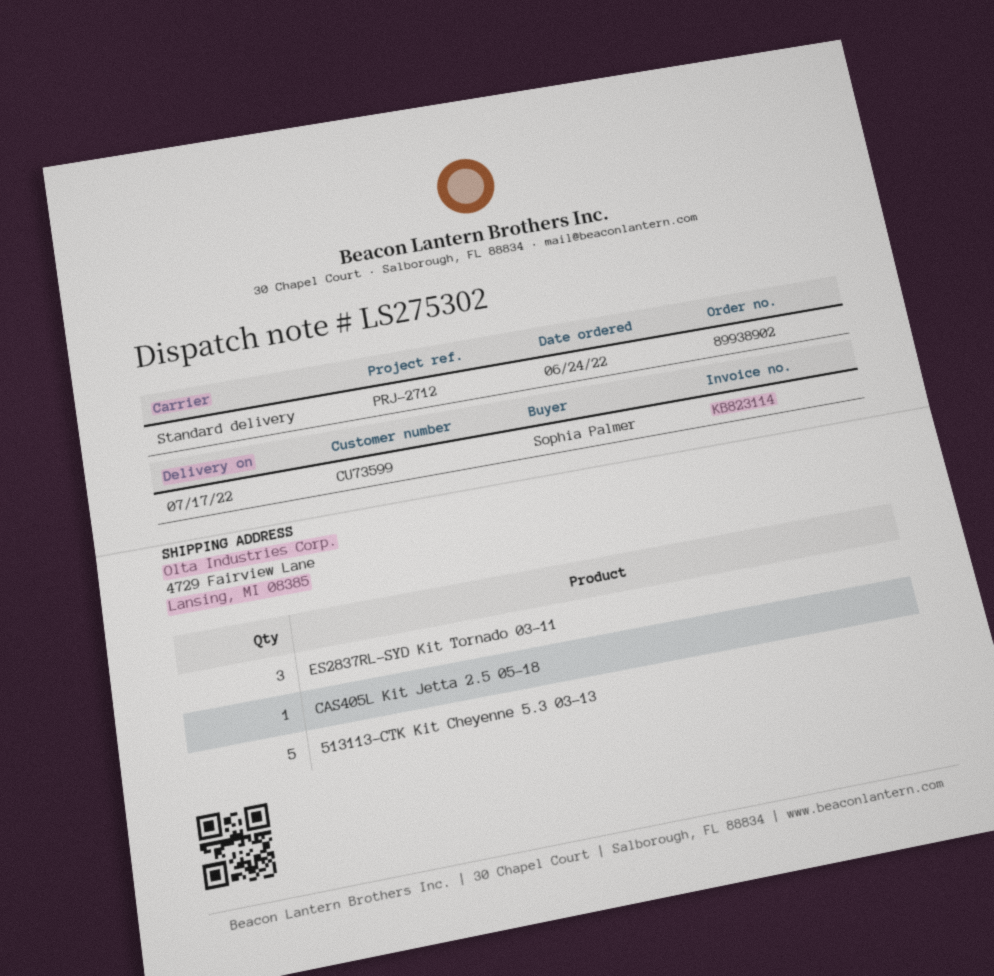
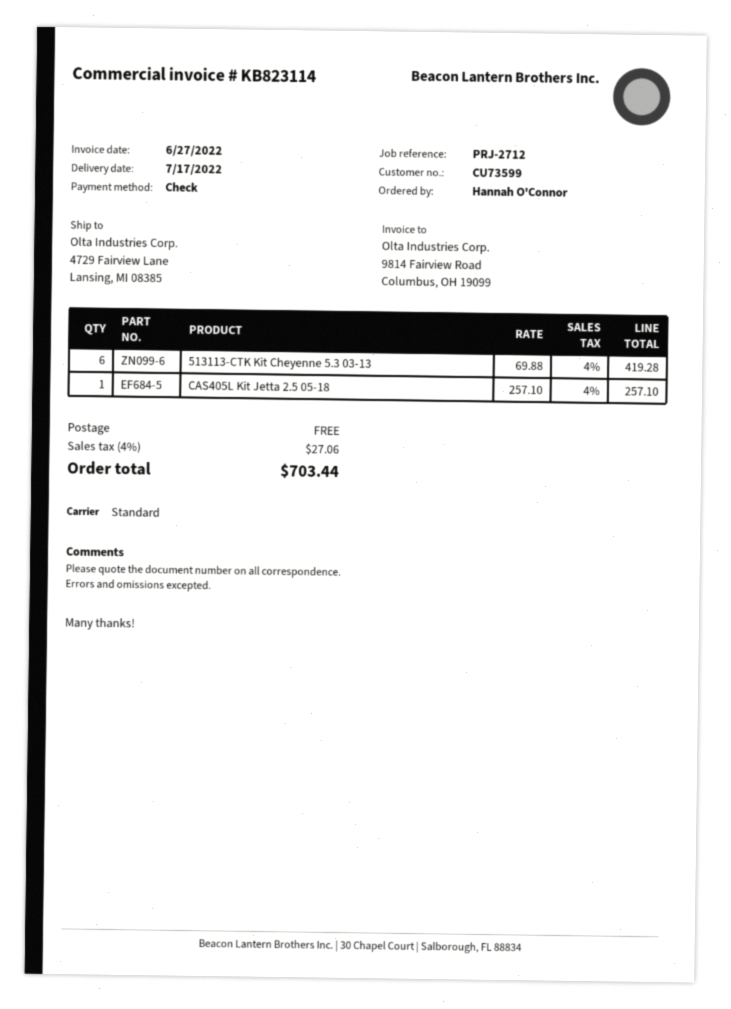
ordered by: Sophia Palmer -> Hannah O'Connor
ES2837RL-SYD Kit Tornado 03-11: 3 -> none
513113-CTK Kit Cheyenne 5.3 03-13: 5 -> 6

